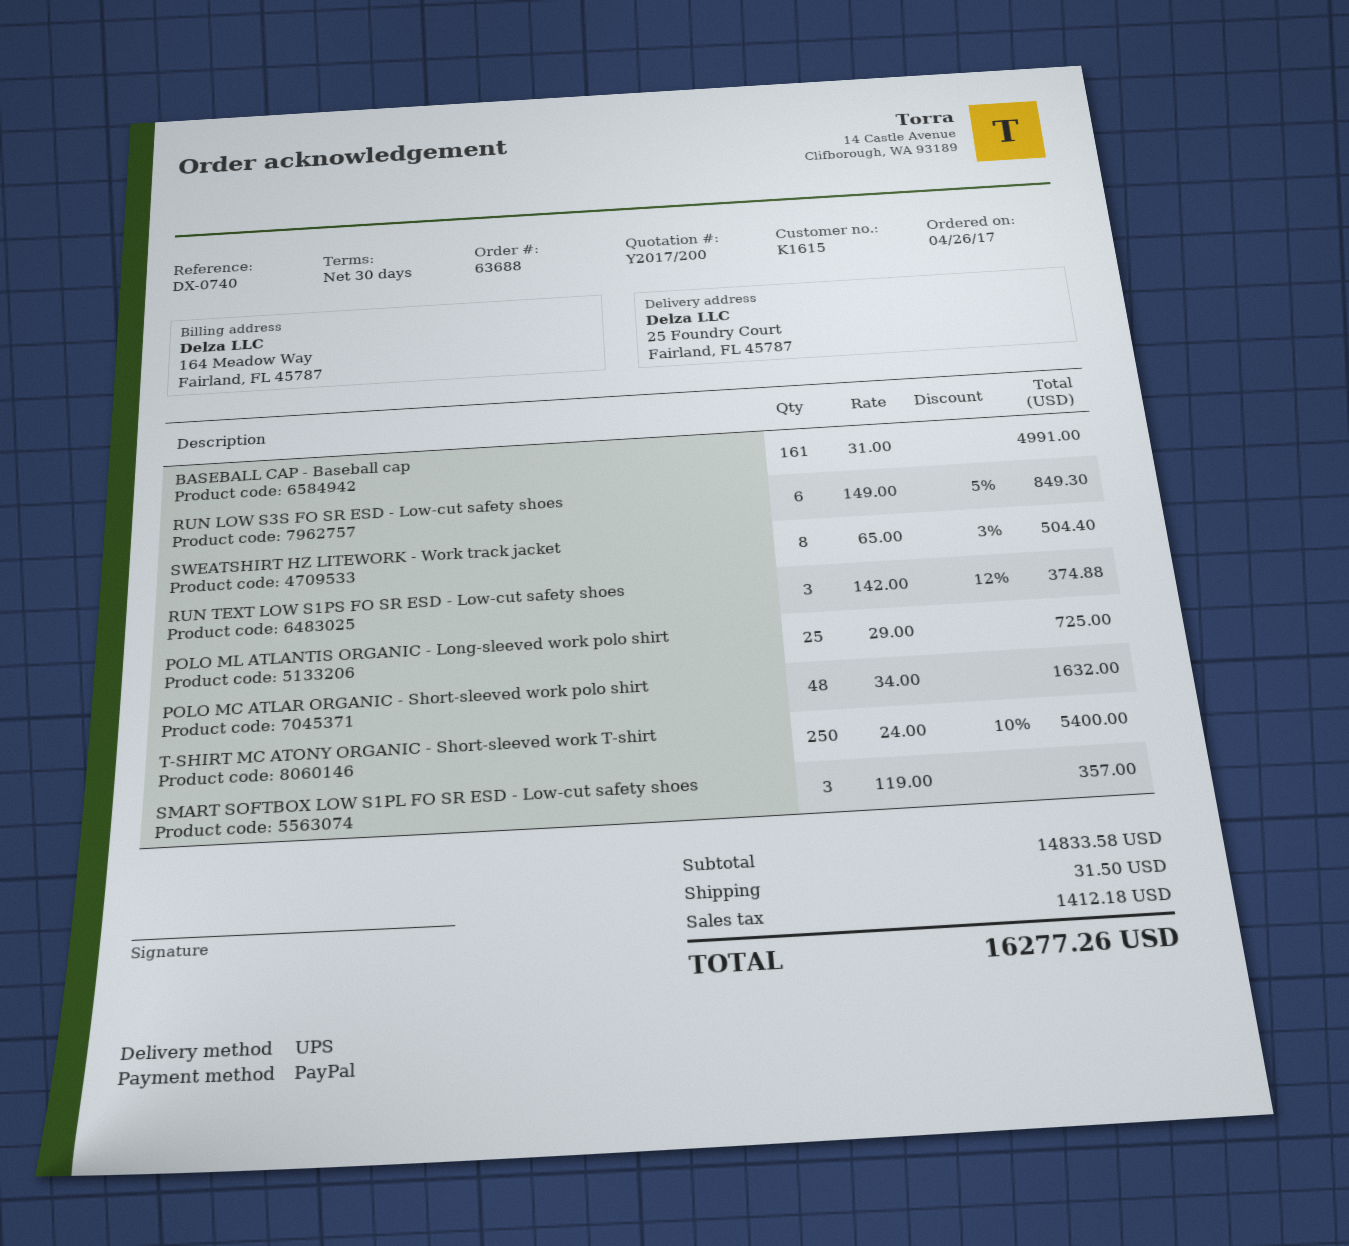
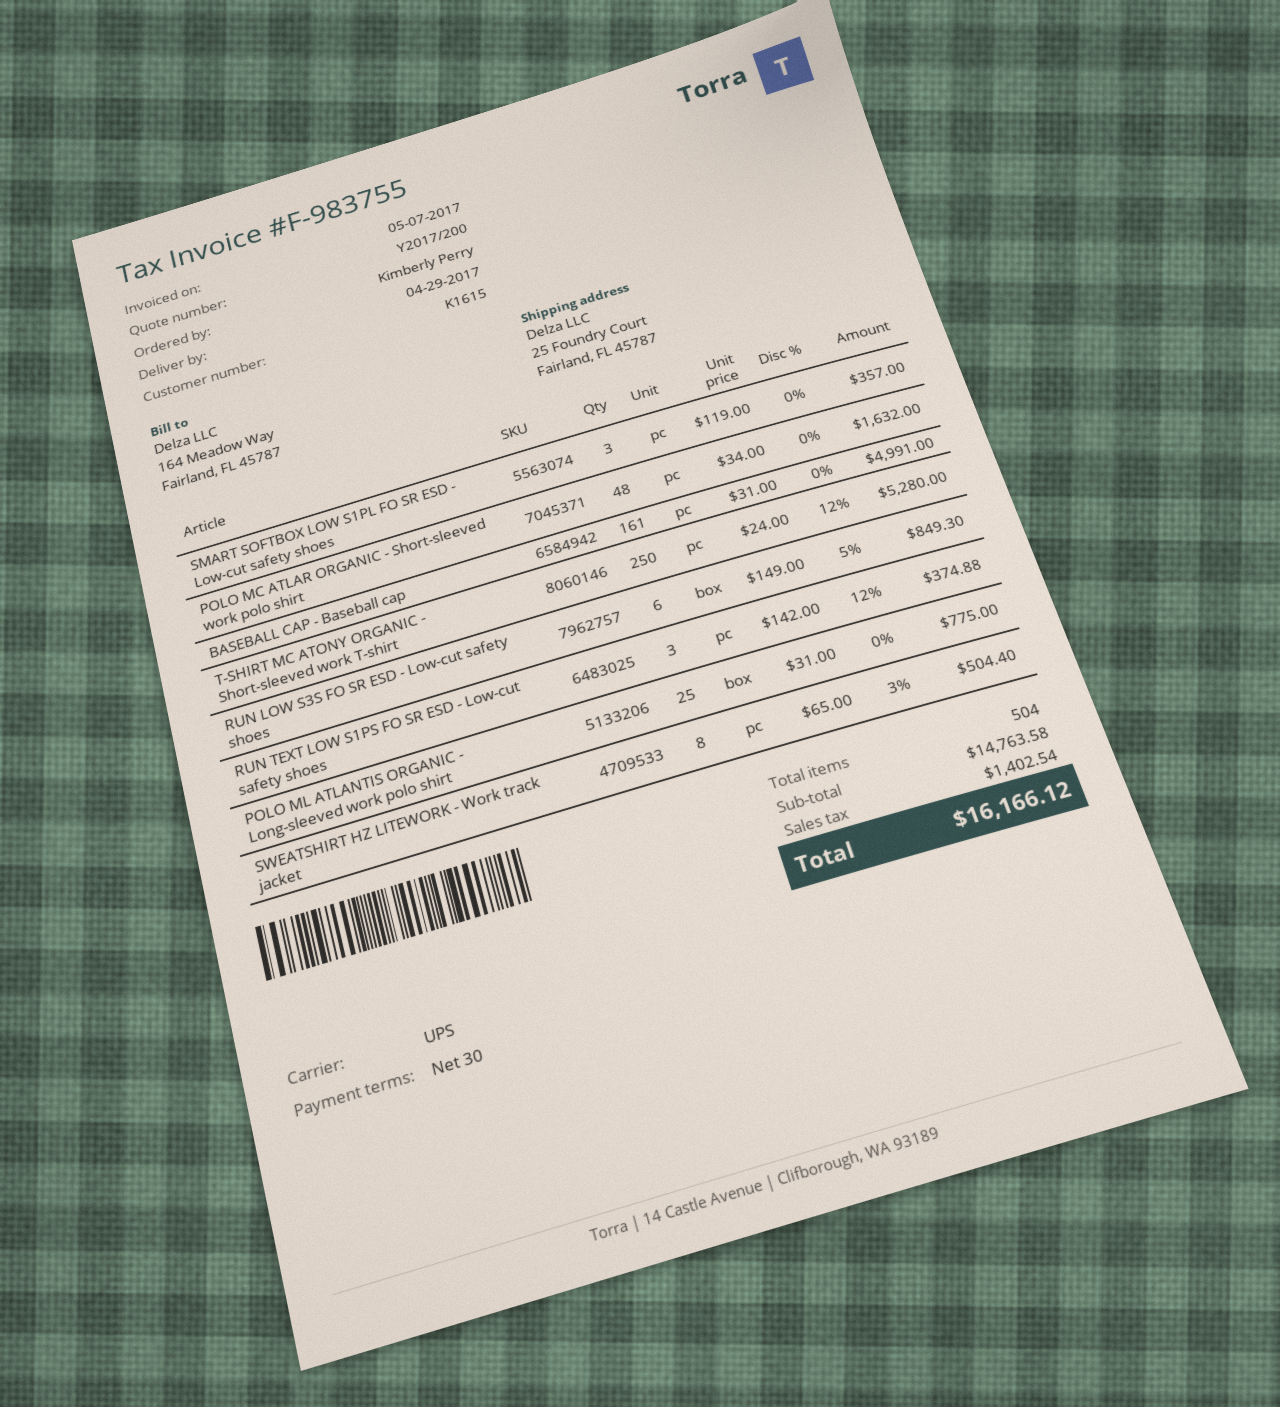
POLO ML ATLANTIS ORGANIC - Long-sleeved work polo shirt: 25 x 29.00 = 725.00 -> 25 x 31.00 = 775.00
T-SHIRT MC ATONY ORGANIC - Short-sleeved work T-shirt: 250 x 24.00 - 10% = 5400.00 -> 250 x 24.00 - 12% = 5280.00
subtotal: 14833.58 -> 14763.58
shipping: 31.50 -> none
tax: 1412.18 -> 1402.54
total: 16277.26 -> 16166.12

